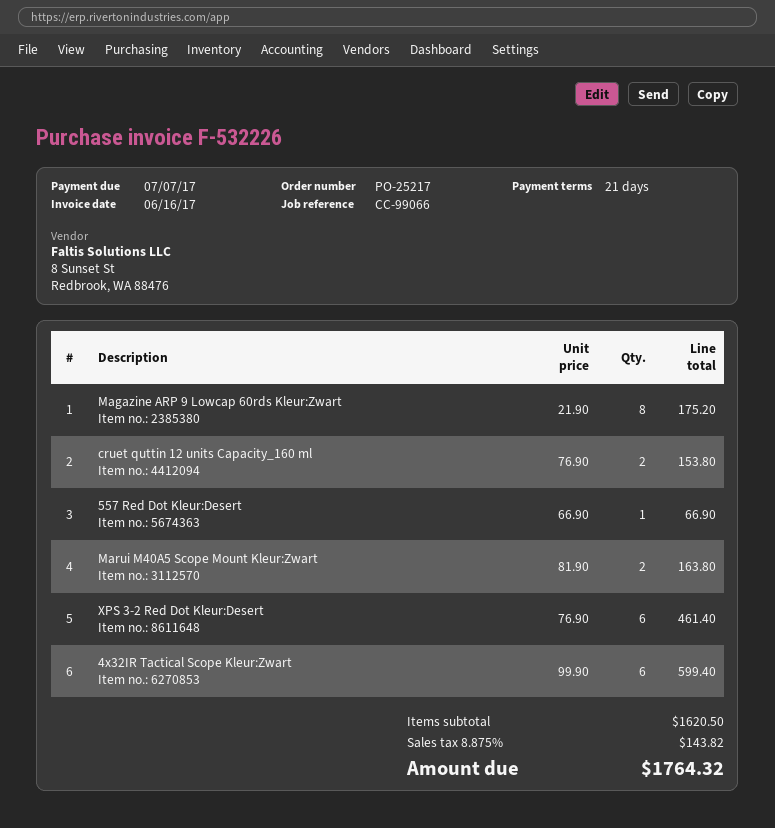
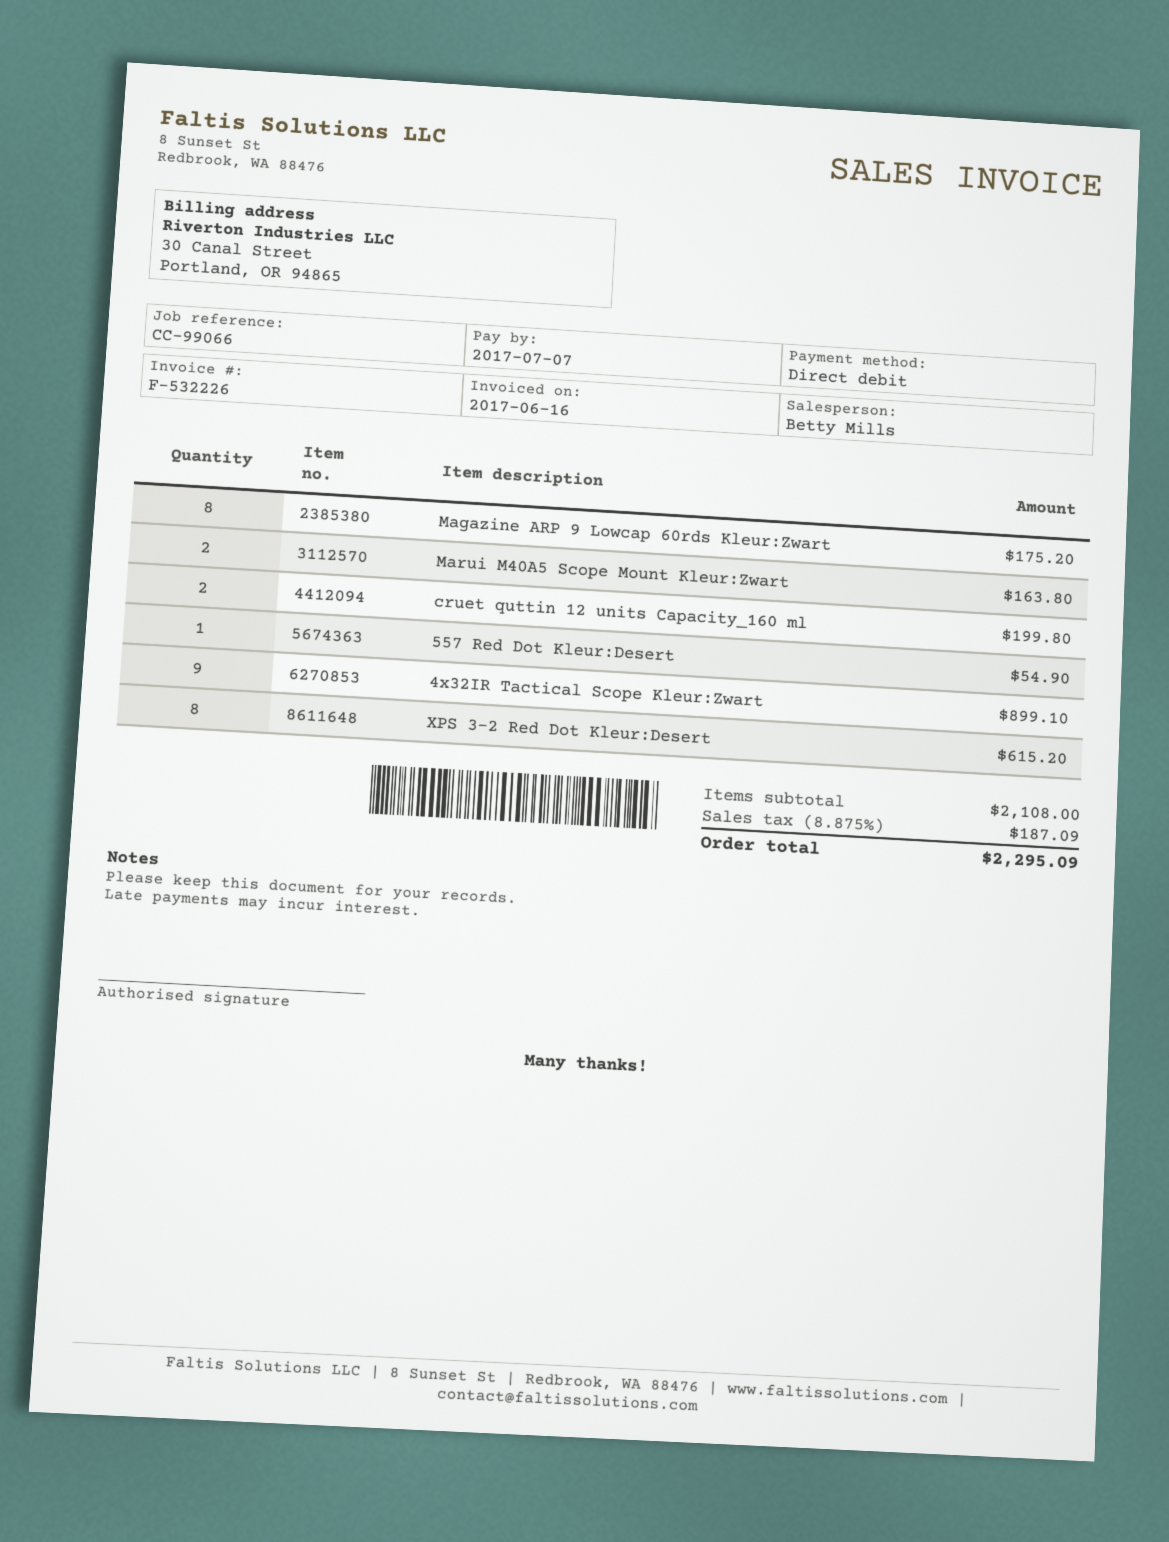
cruet quttin 12 units Capacity_160 ml: 2 for 153.80 -> 2 for 199.80
557 Red Dot Kleur:Desert: 1 for 66.90 -> 1 for 54.90
XPS 3-2 Red Dot Kleur:Desert: 6 for 461.40 -> 8 for 615.20
4x32IR Tactical Scope Kleur:Zwart: 6 for 599.40 -> 9 for 899.10
subtotal: 1620.50 -> 2108.00
tax: 8.875% = 143.82 -> 8.875% = 187.09
total: 1764.32 -> 2295.09

